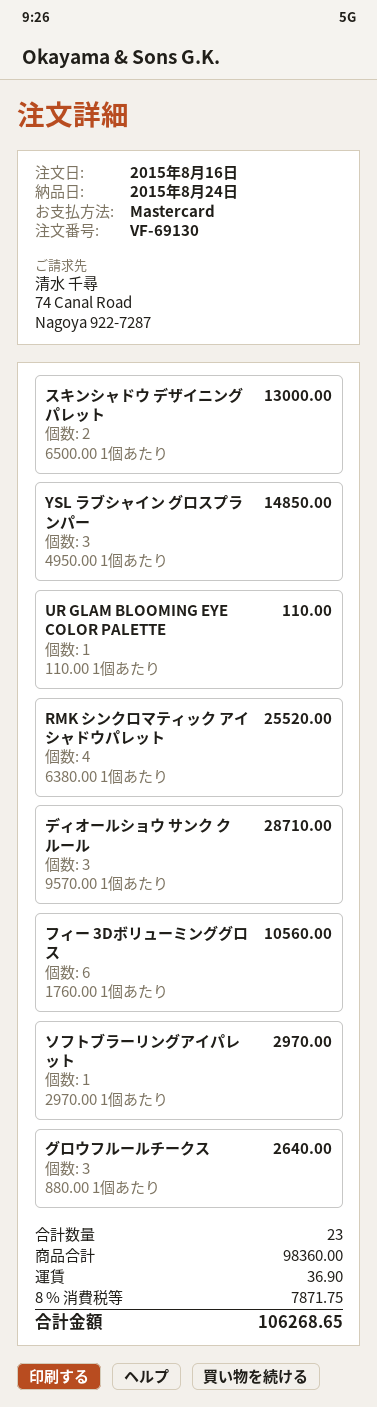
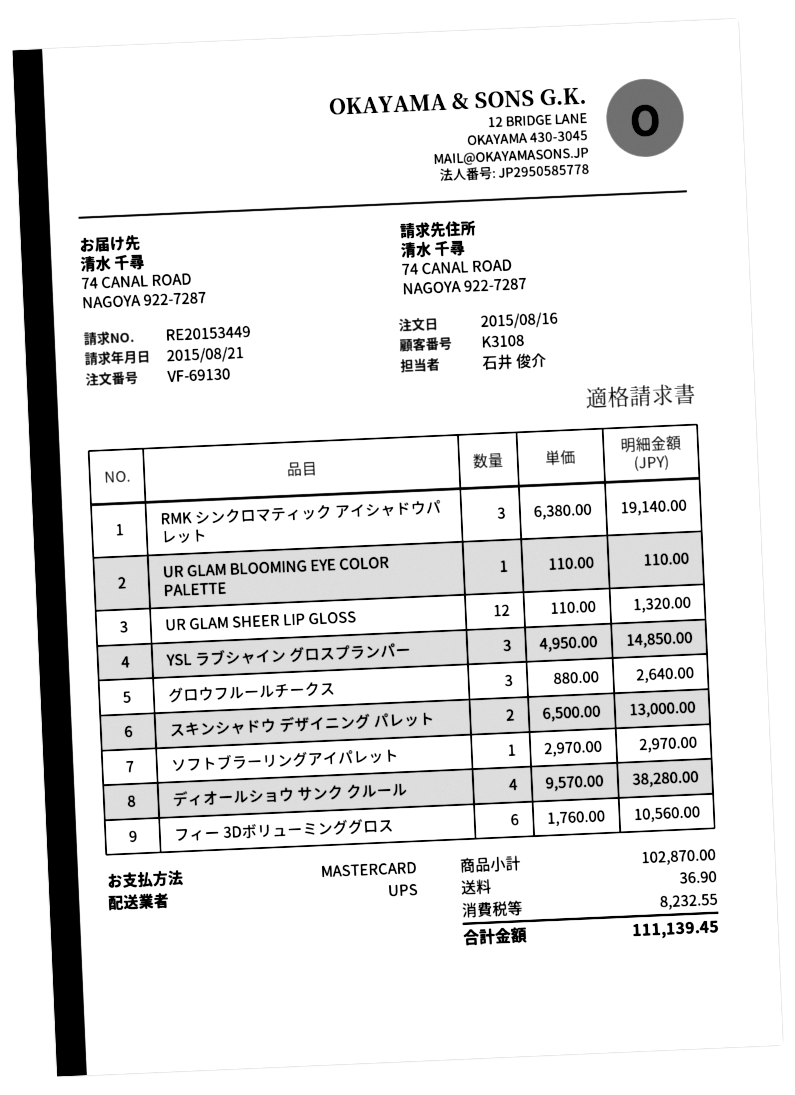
RMK シンクロマティック アイシャドウパレット: 4 x 6380.00 = 25520.00 -> 3 x 6380.00 = 19140.00
ディオールショウ サンク クルール: 3 x 9570.00 = 28710.00 -> 4 x 9570.00 = 38280.00
UR GLAM SHEER LIP GLOSS: none -> 12 x 110.00 = 1320.00
subtotal: 98360.00 -> 102870.00
tax: 7871.75 -> 8232.55
total: 106268.65 -> 111139.45

